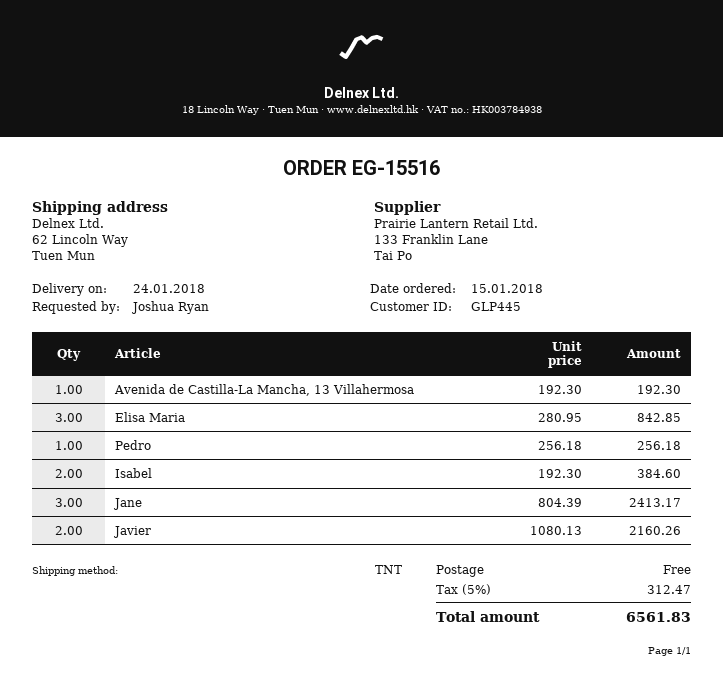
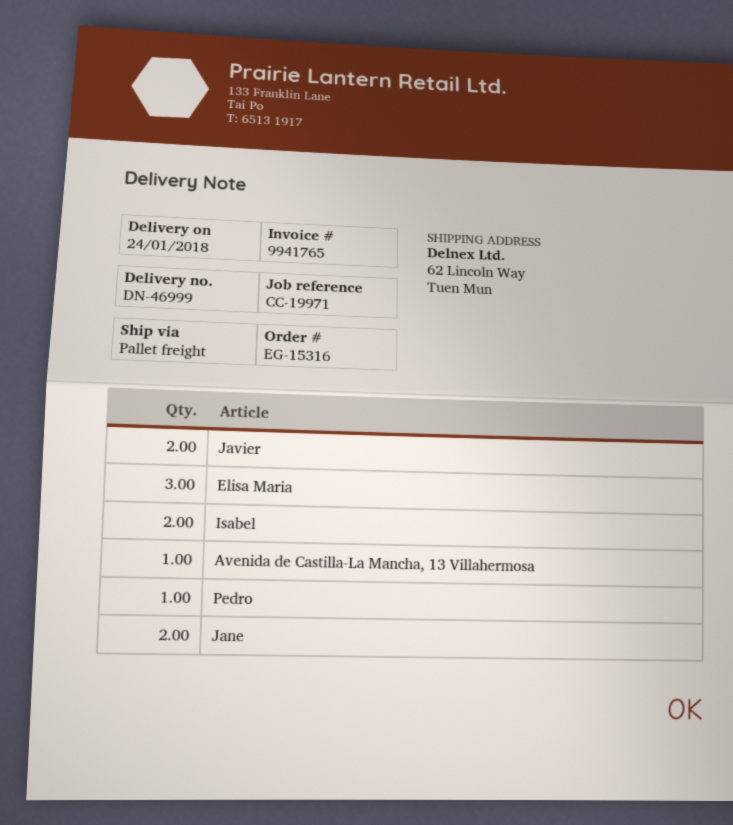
order number: EG-15516 -> EG-15316
shipping method: TNT -> pallet freight
Jane: 3 -> 2

